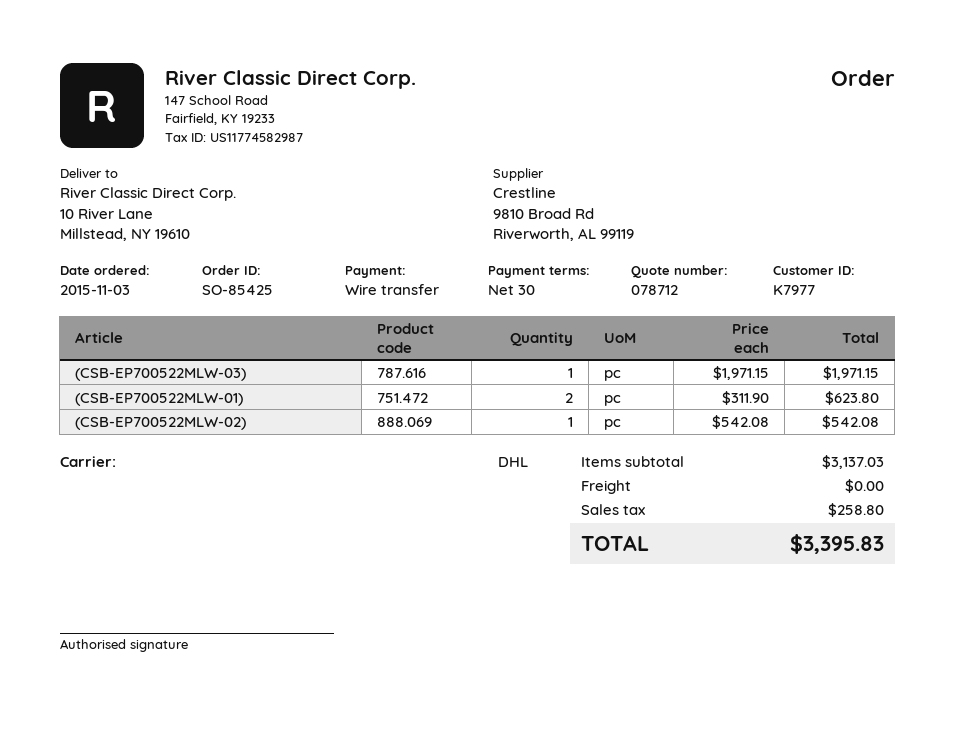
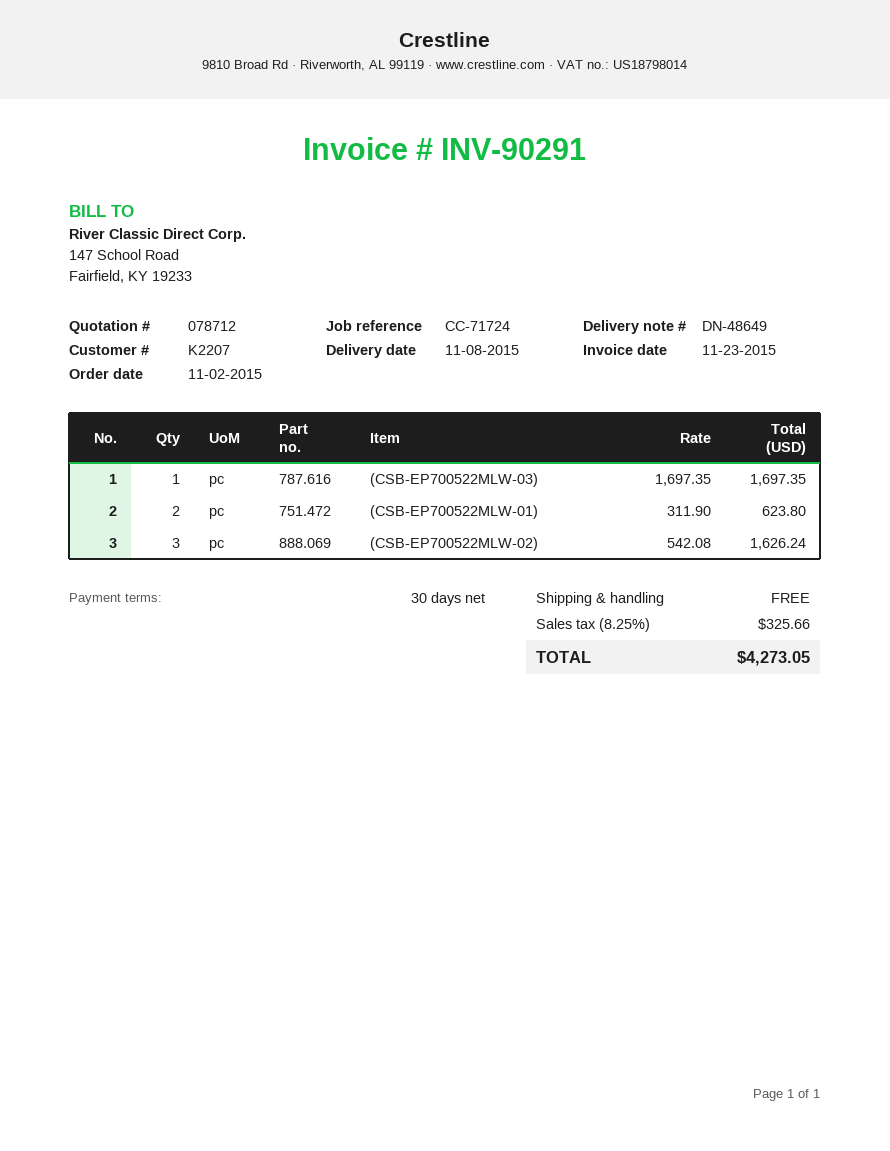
order date: 2015-11-03 -> 2015-11-02
customer number: K7977 -> K2207
(CSB-EP700522MLW-03): 1 x 1971.15 = 1971.15 -> 1 x 1697.35 = 1697.35
(CSB-EP700522MLW-02): 1 x 542.08 = 542.08 -> 3 x 542.08 = 1626.24
tax: 258.80 -> 325.66
total: 3395.83 -> 4273.05

